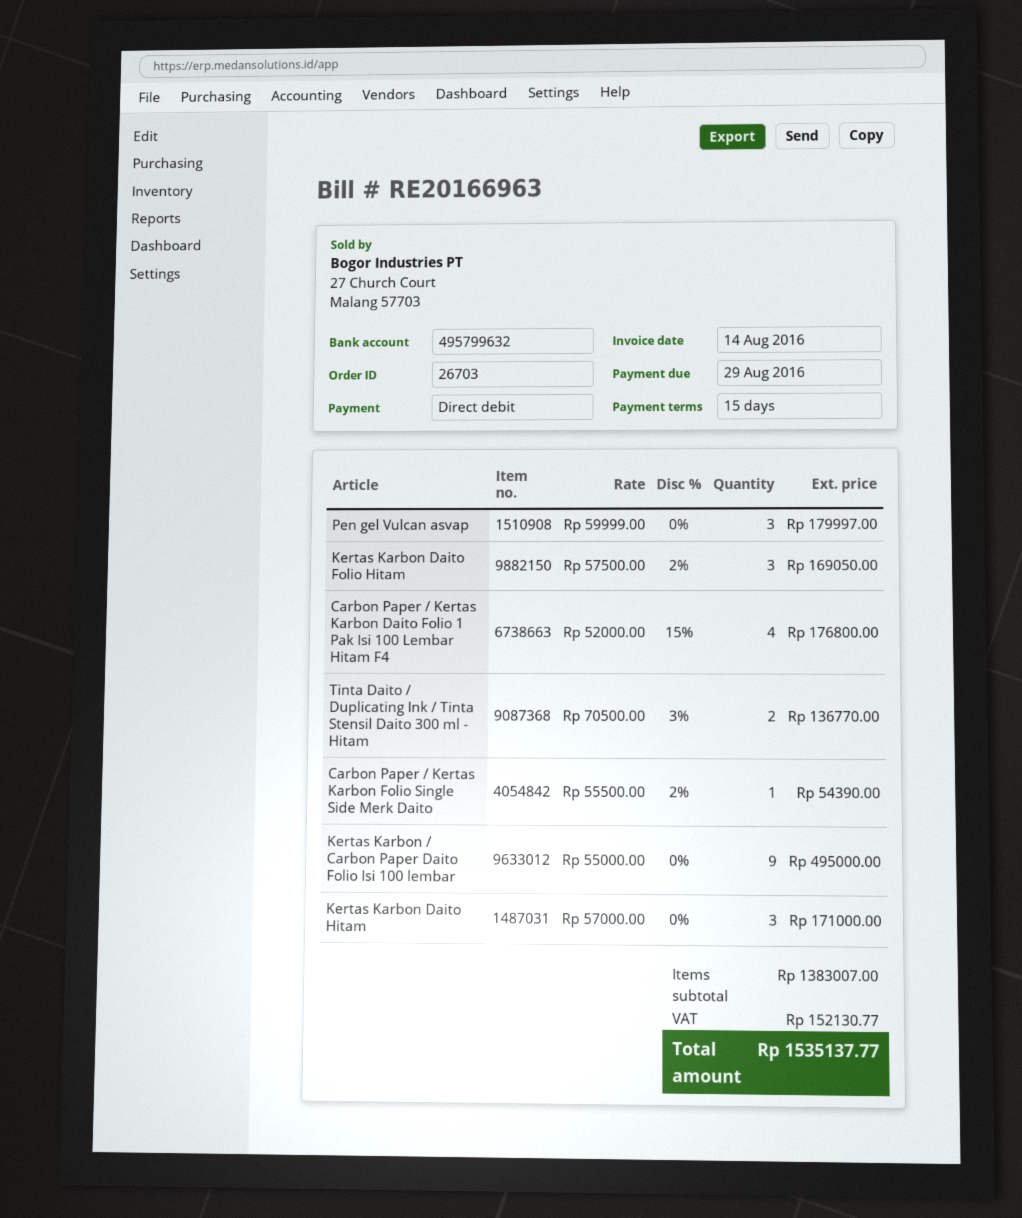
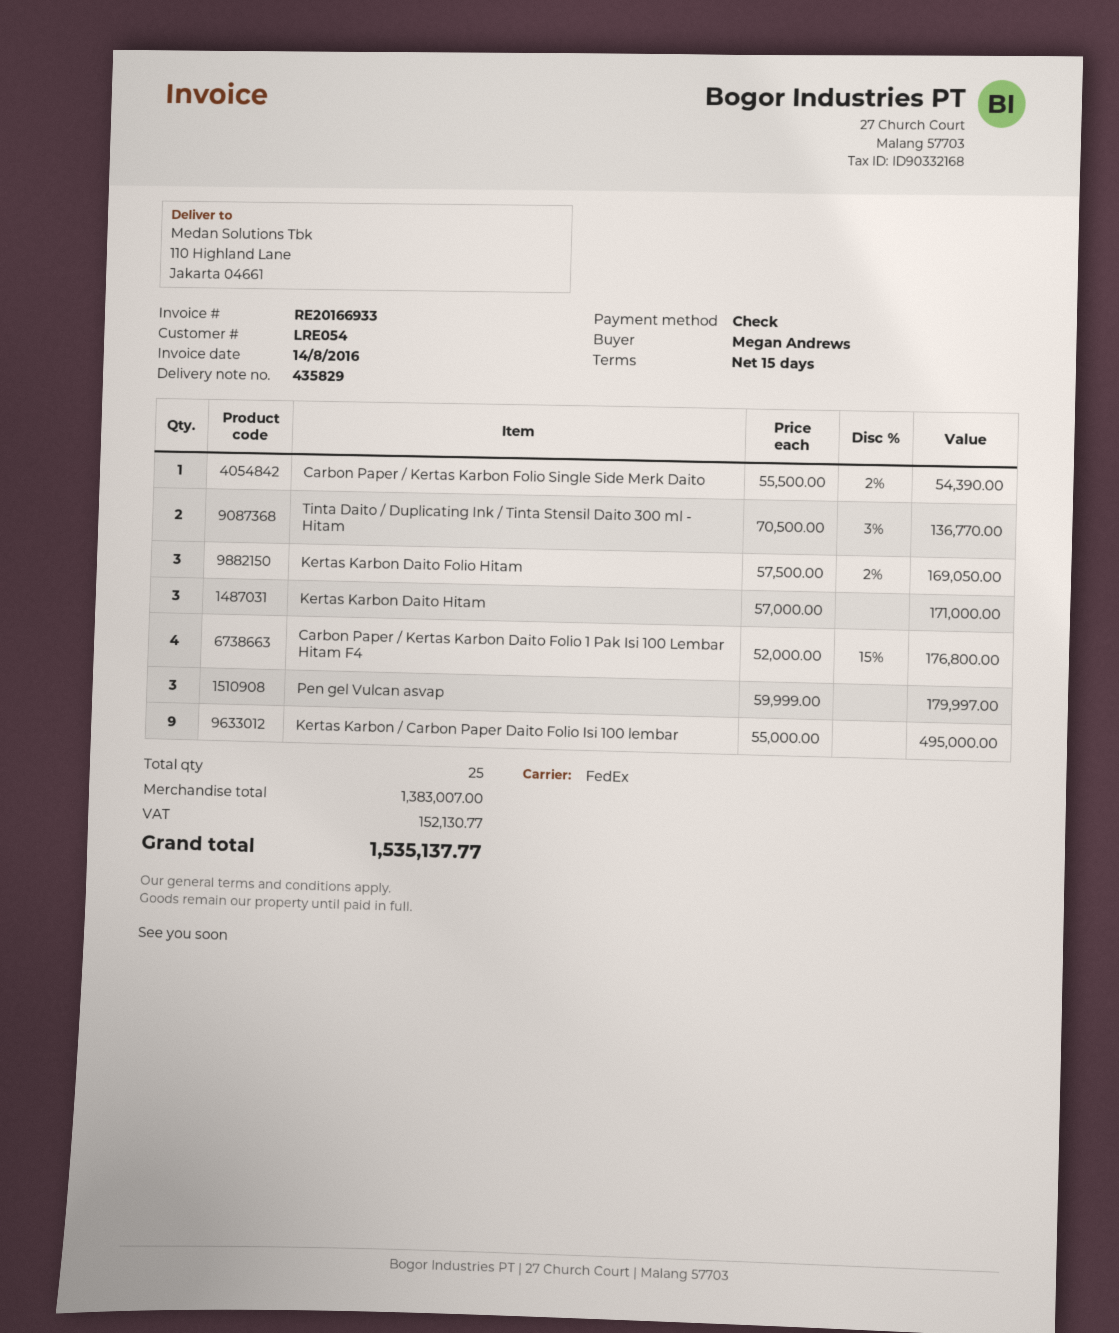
invoice number: RE20166963 -> RE20166933
payment method: direct debit -> cheque

